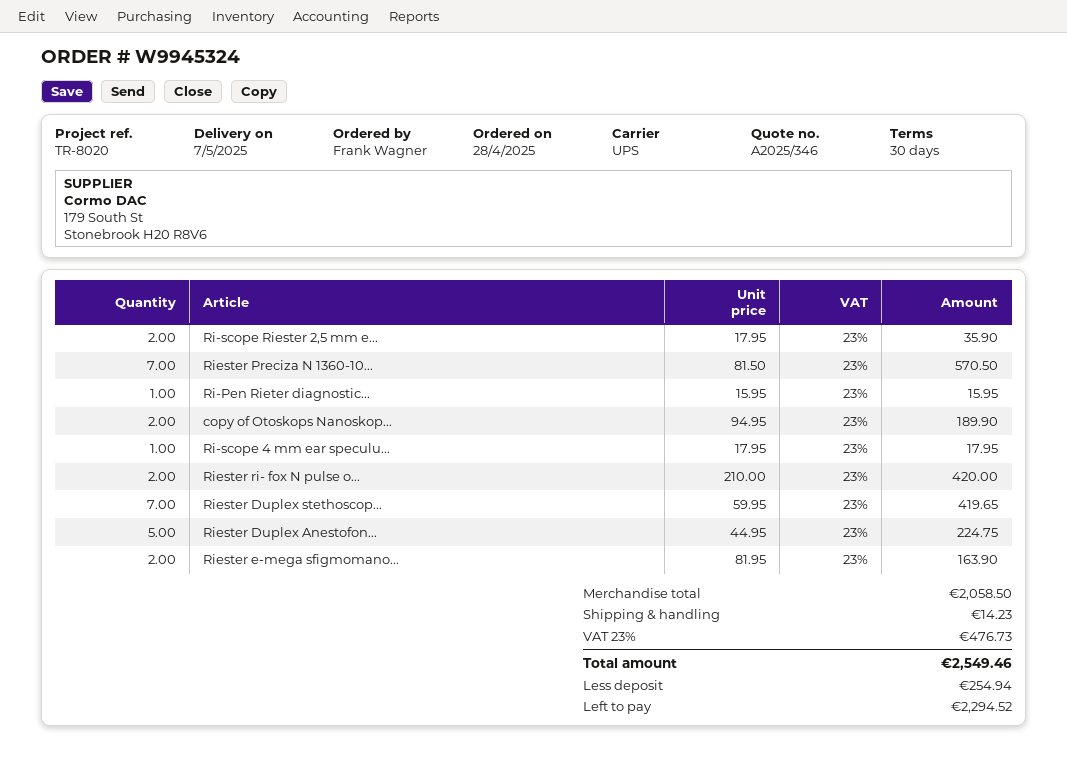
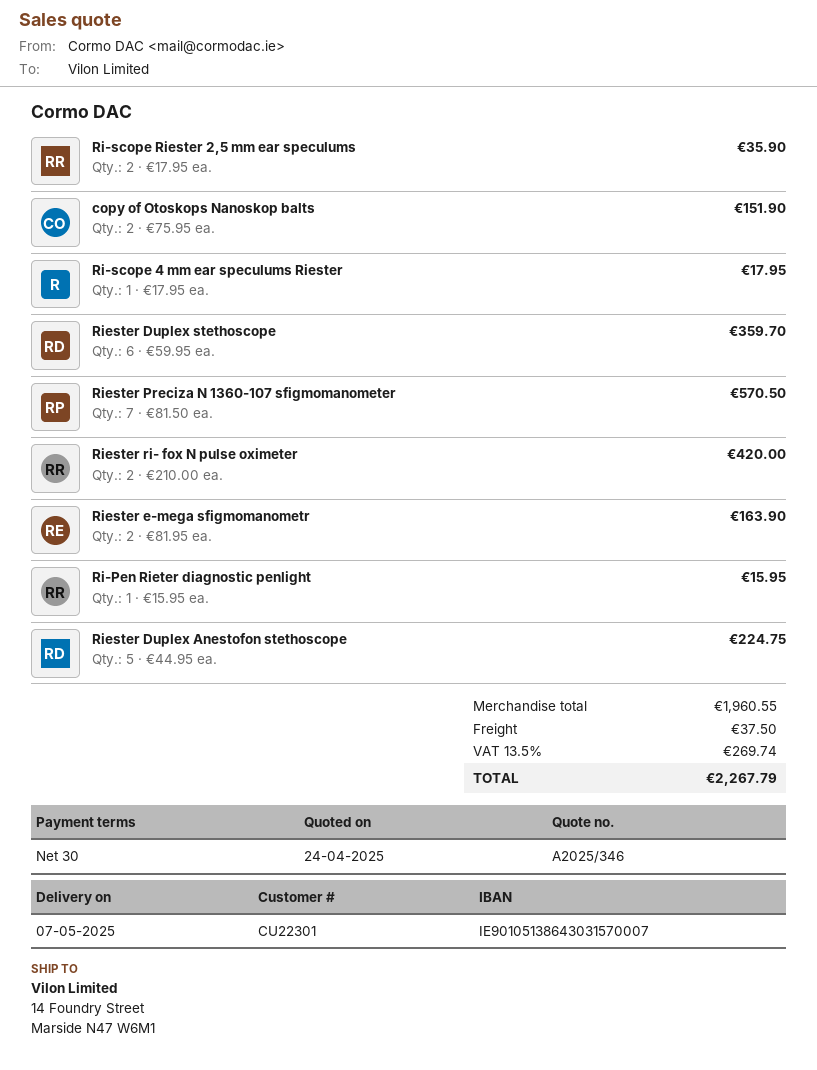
copy of Otoskops Nanoskop...: 2 x 94.95 = 189.90 -> 2 x 75.95 = 151.90
Riester Duplex stethoscop...: 7 x 59.95 = 419.65 -> 6 x 59.95 = 359.70
subtotal: 2058.50 -> 1960.55
shipping: 14.23 -> 37.50
tax: 23% = 476.73 -> 13.5% = 269.74
total: 2549.46 -> 2267.79

